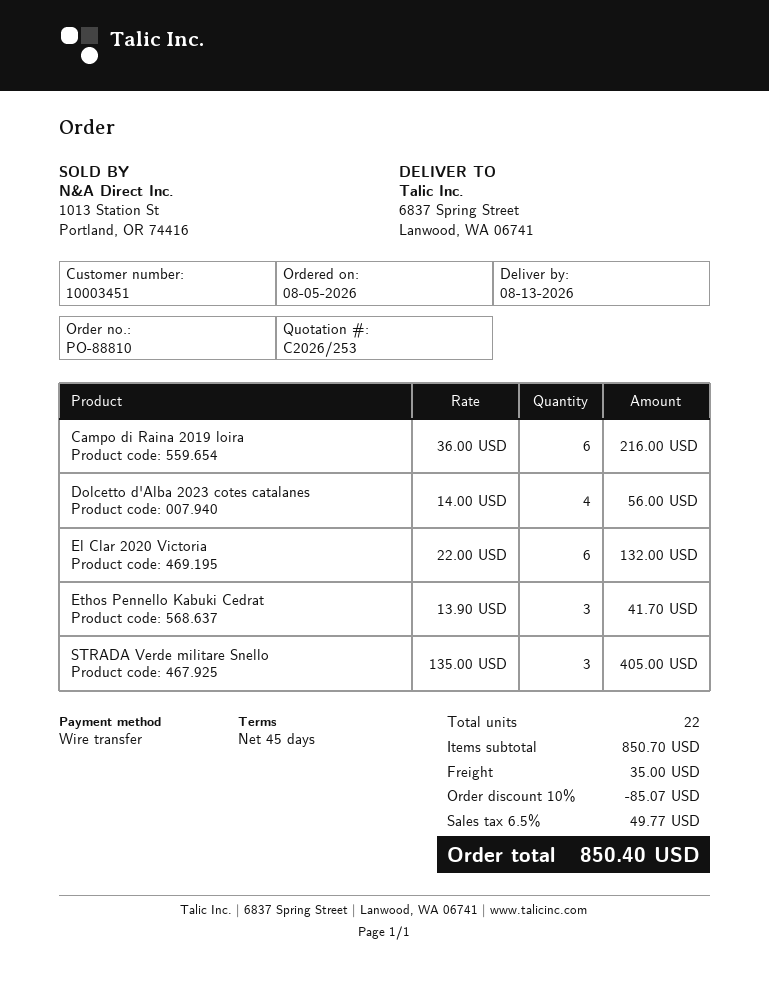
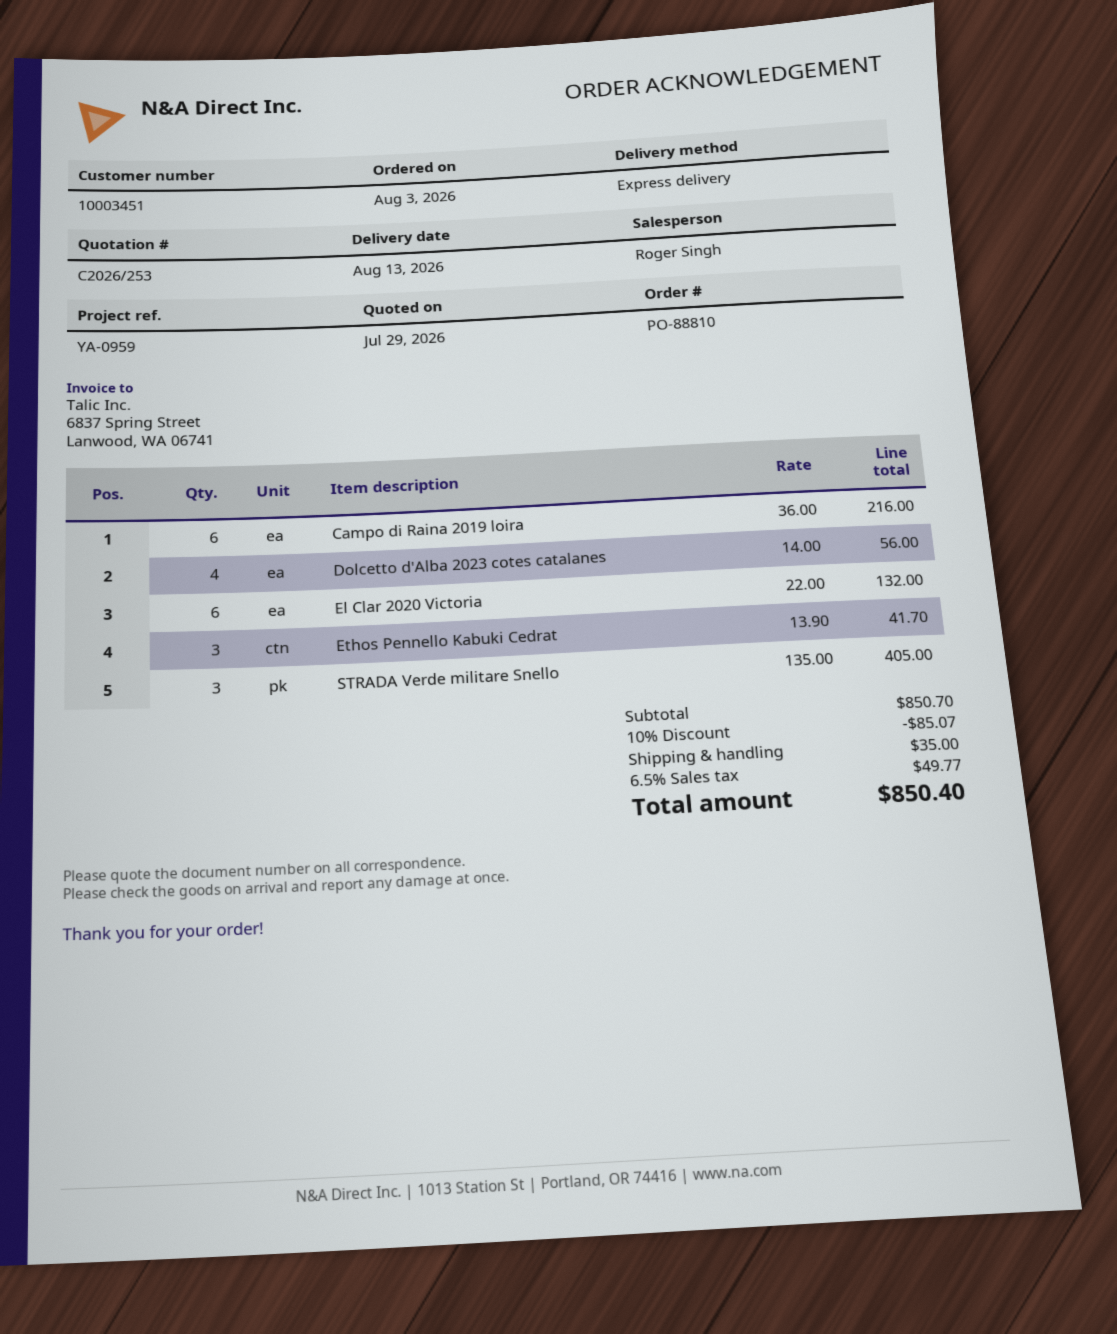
order date: 2026-08-05 -> 2026-08-03

